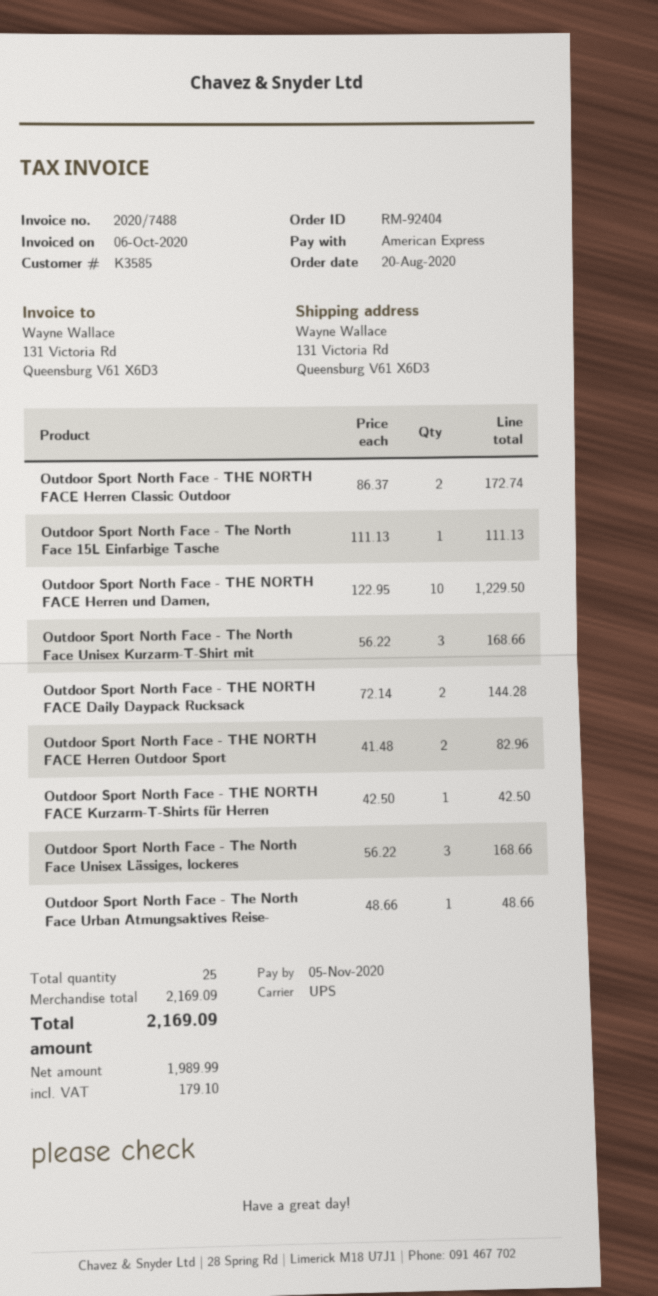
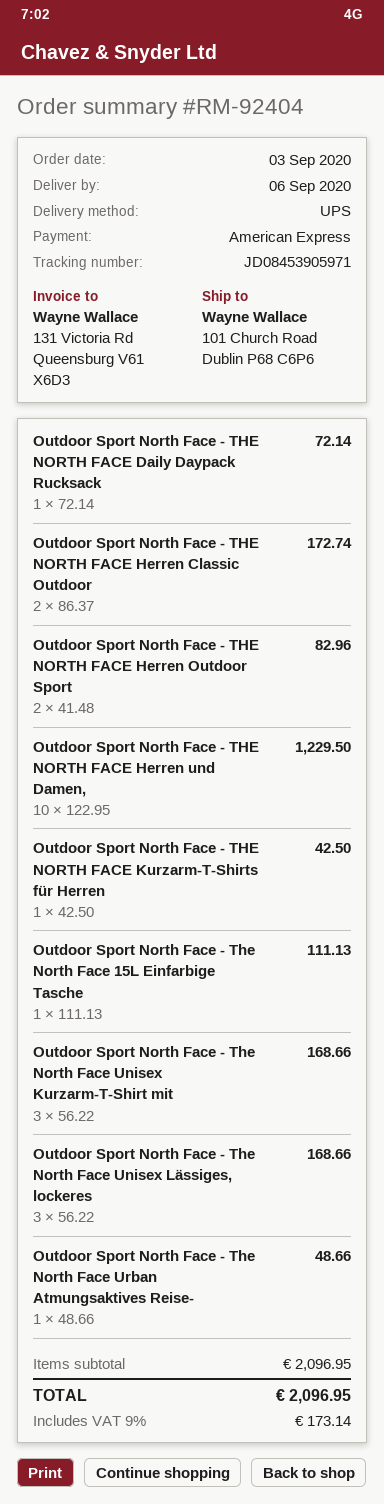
order date: 2020-08-20 -> 2020-09-03
ship to: 131 Victoria Rd, Queensburg V61 X6D3 -> 101 Church Road, Dublin P68 C6P6
Outdoor Sport North Face - THE NORTH FACE Daily Daypack Rucksack: 2 x 72.14 = 144.28 -> 1 x 72.14 = 72.14
subtotal: 2169.09 -> 2096.95
tax: 179.10 -> 173.14
total: 2169.09 -> 2096.95

